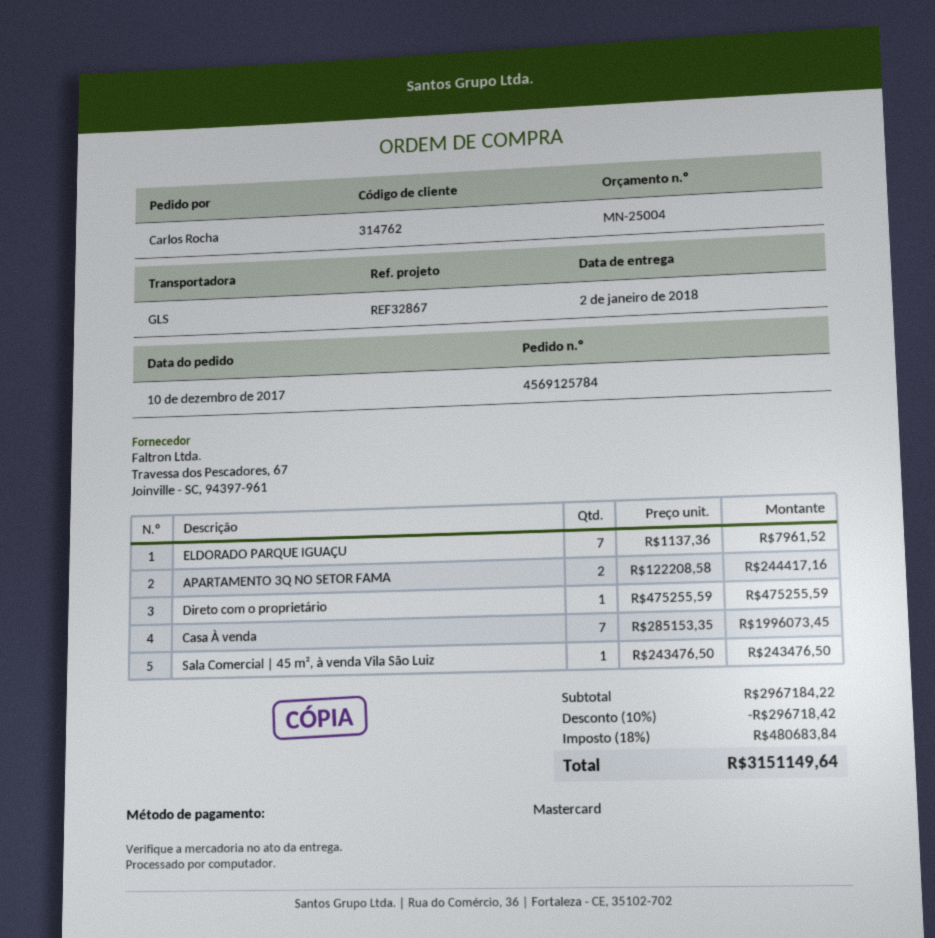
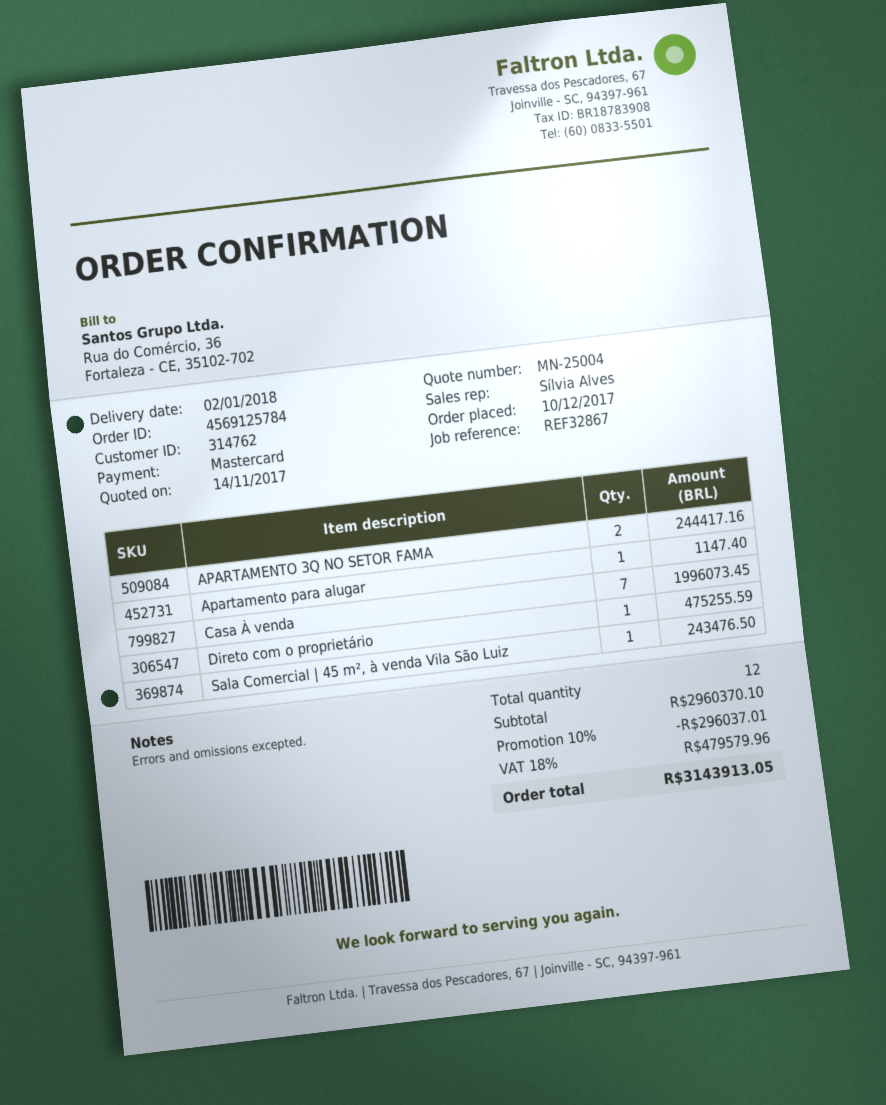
ELDORADO PARQUE IGUAÇU: 7 for 7961.52 -> none
Apartamento para alugar: none -> 1 for 1147.40
subtotal: 2967184.22 -> 2960370.10
discount: 10% = 296718.42 -> 10% = 296037.01
tax: 18% = 480683.84 -> 18% = 479579.96
total: 3151149.64 -> 3143913.05

